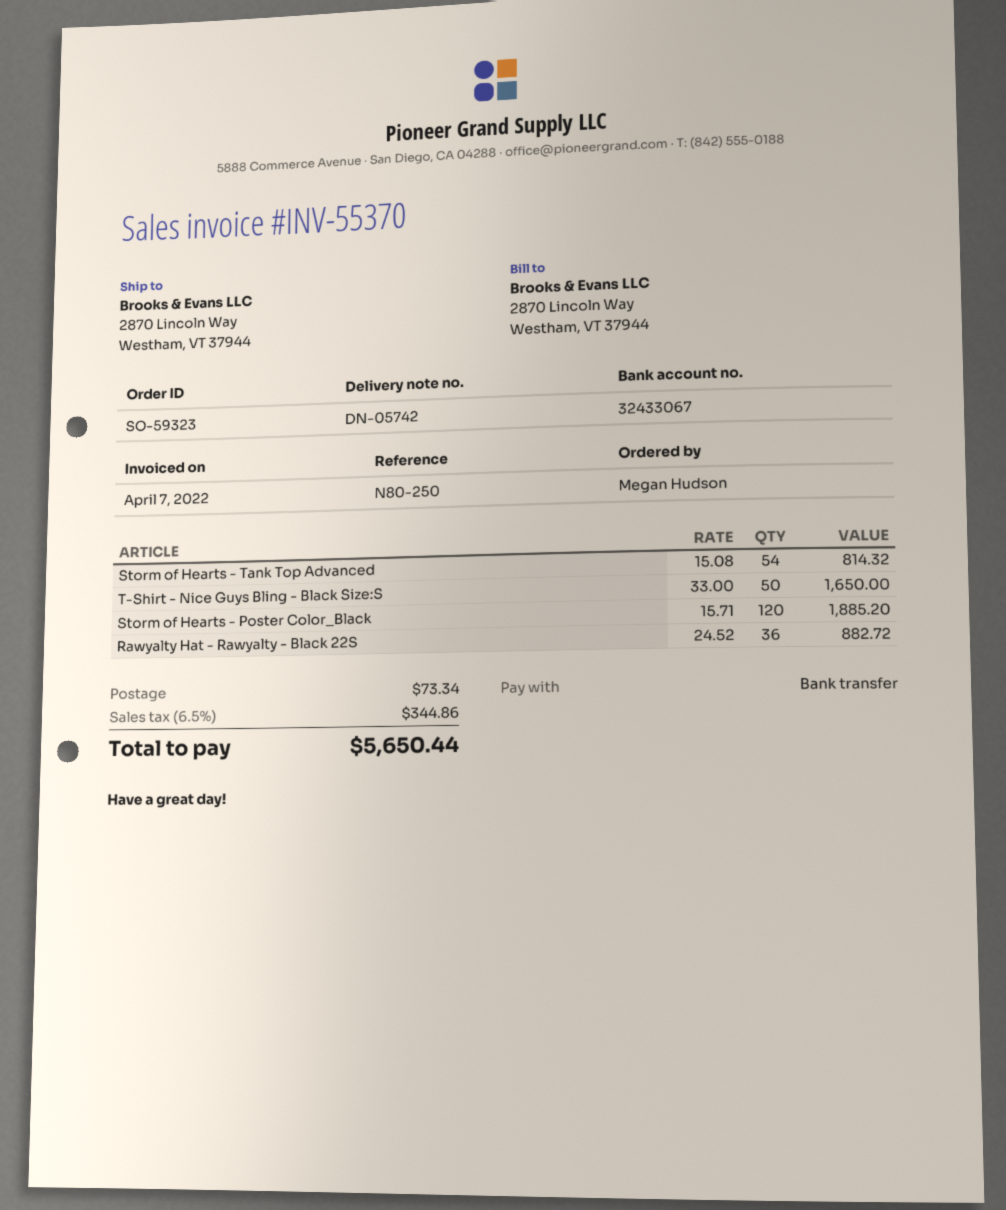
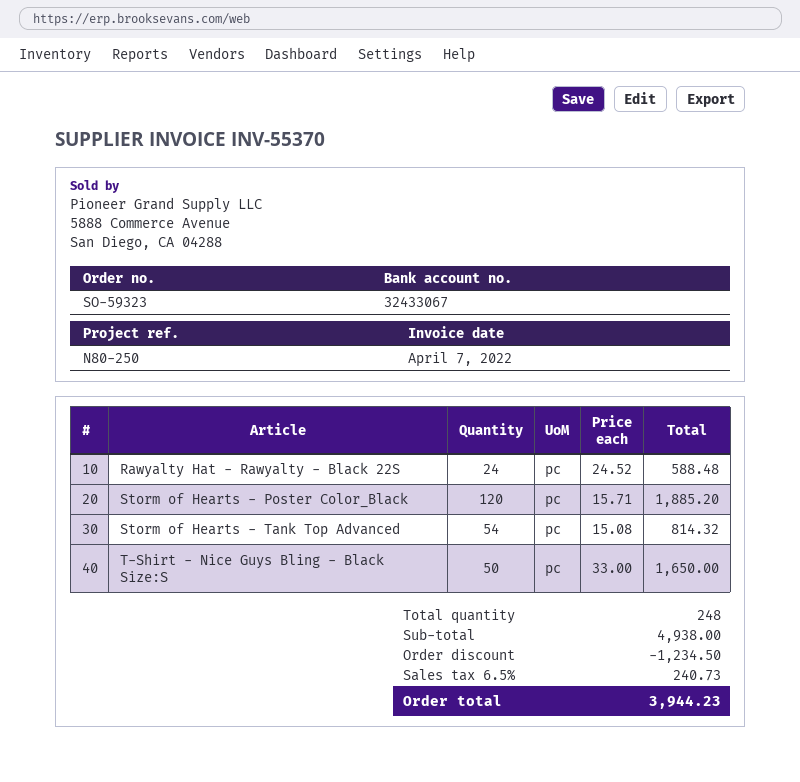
Rawyalty Hat - Rawyalty - Black 22S: 36 x 24.52 = 882.72 -> 24 x 24.52 = 588.48
discount: none -> 1234.50
shipping: 73.34 -> none
tax: 6.5% = 344.86 -> 6.5% = 240.73
total: 5650.44 -> 3944.23

